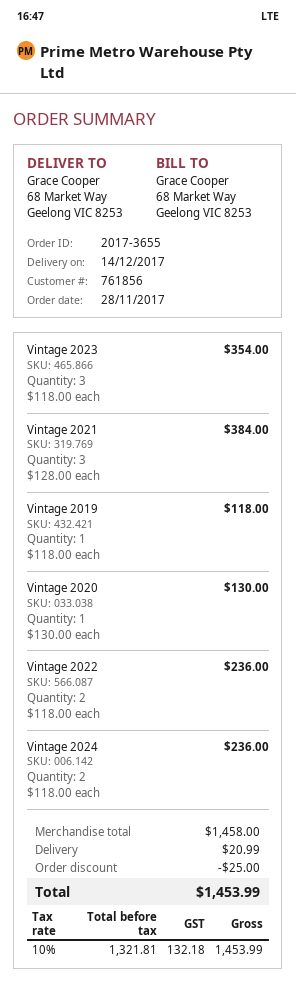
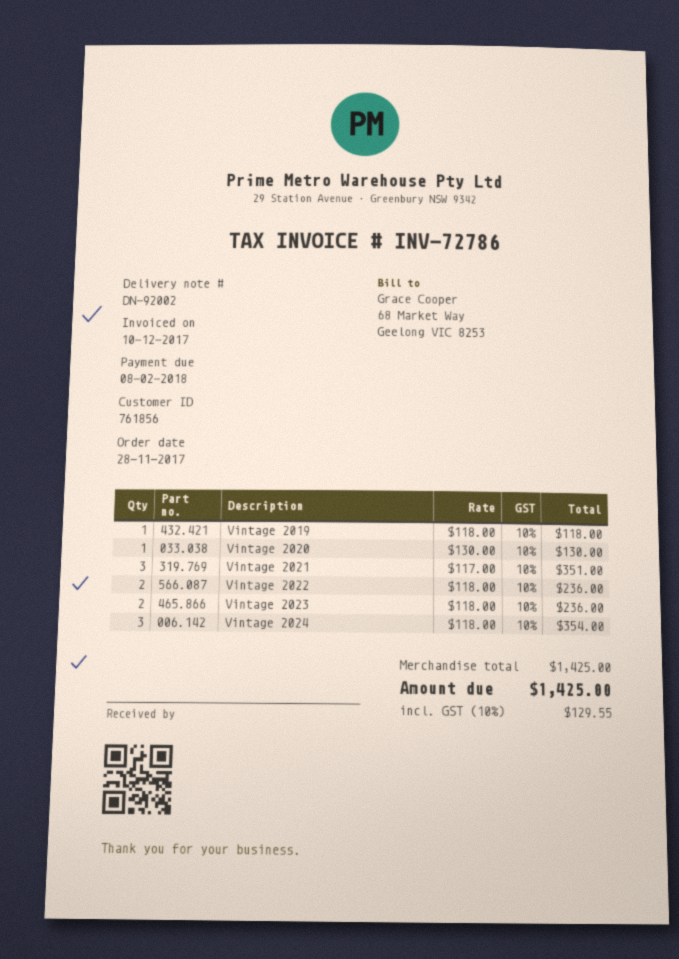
Vintage 2023: 3 x 118.00 = 354.00 -> 2 x 118.00 = 236.00
Vintage 2021: 3 x 128.00 = 384.00 -> 3 x 117.00 = 351.00
Vintage 2024: 2 x 118.00 = 236.00 -> 3 x 118.00 = 354.00
subtotal: 1458.00 -> 1425.00
discount: 25.00 -> none
shipping: 20.99 -> none
tax: 10% = 132.18 -> 10% = 129.55
total: 1453.99 -> 1425.00

